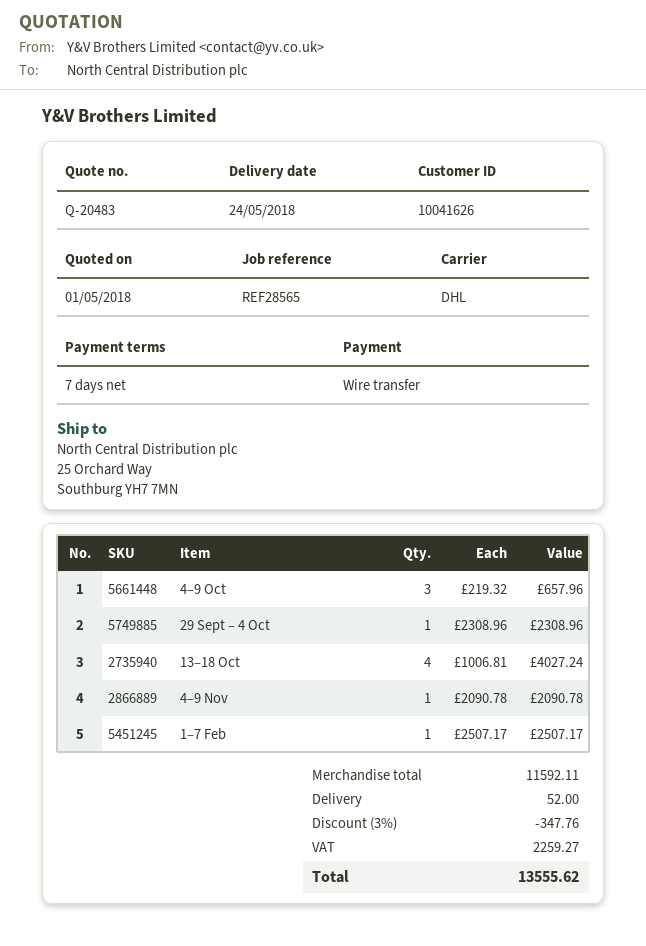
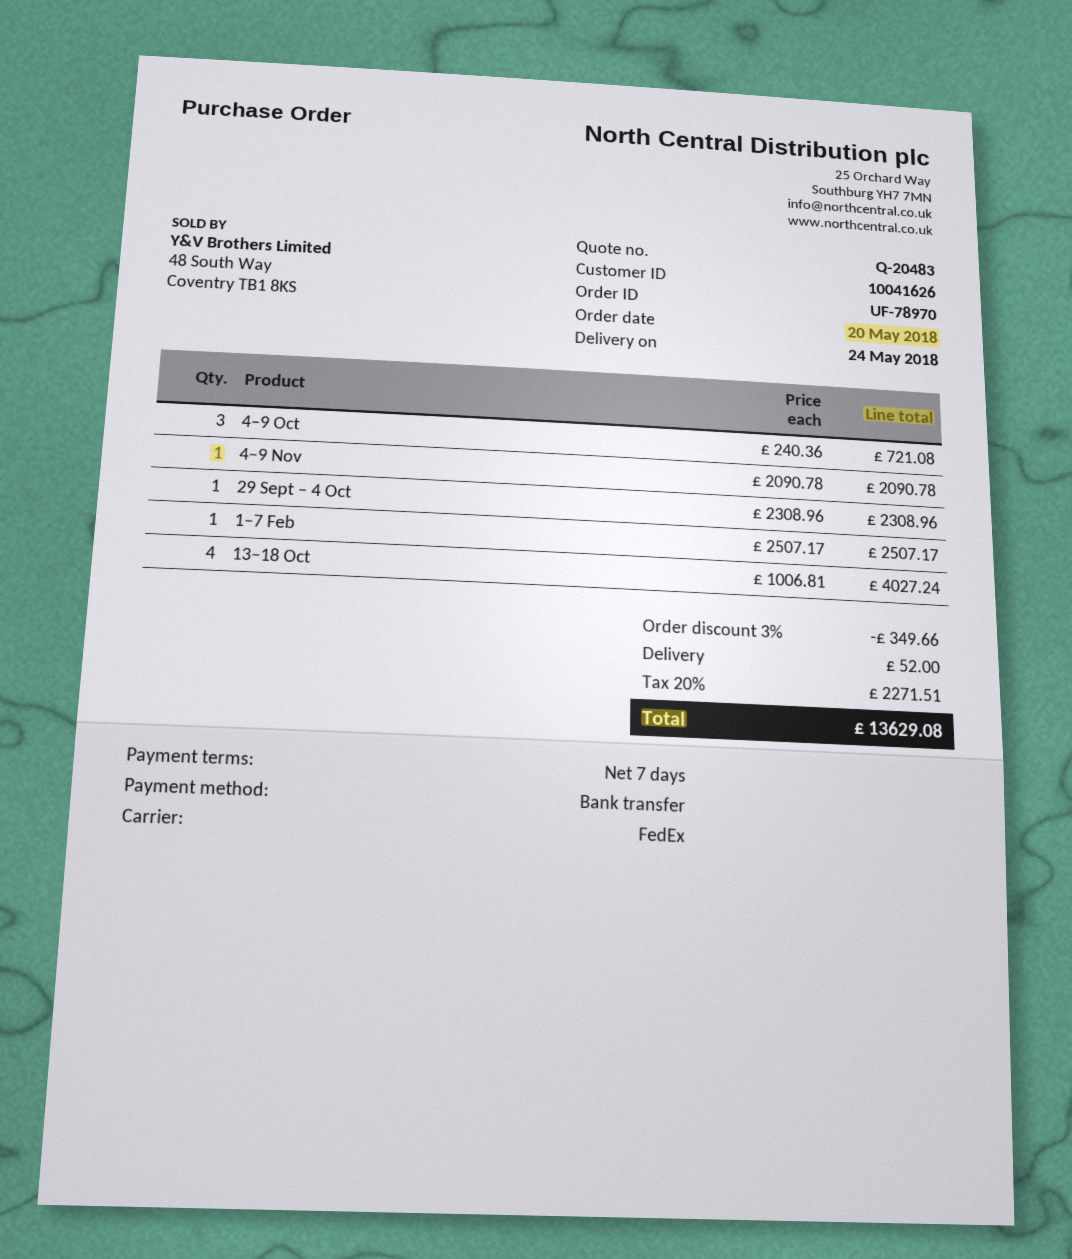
shipping method: DHL -> FedEx
4–9 Oct: 3 x 219.32 = 657.96 -> 3 x 240.36 = 721.08
discount: 3% = 347.76 -> 3% = 349.66
tax: 2259.27 -> 2271.51
total: 13555.62 -> 13629.08

